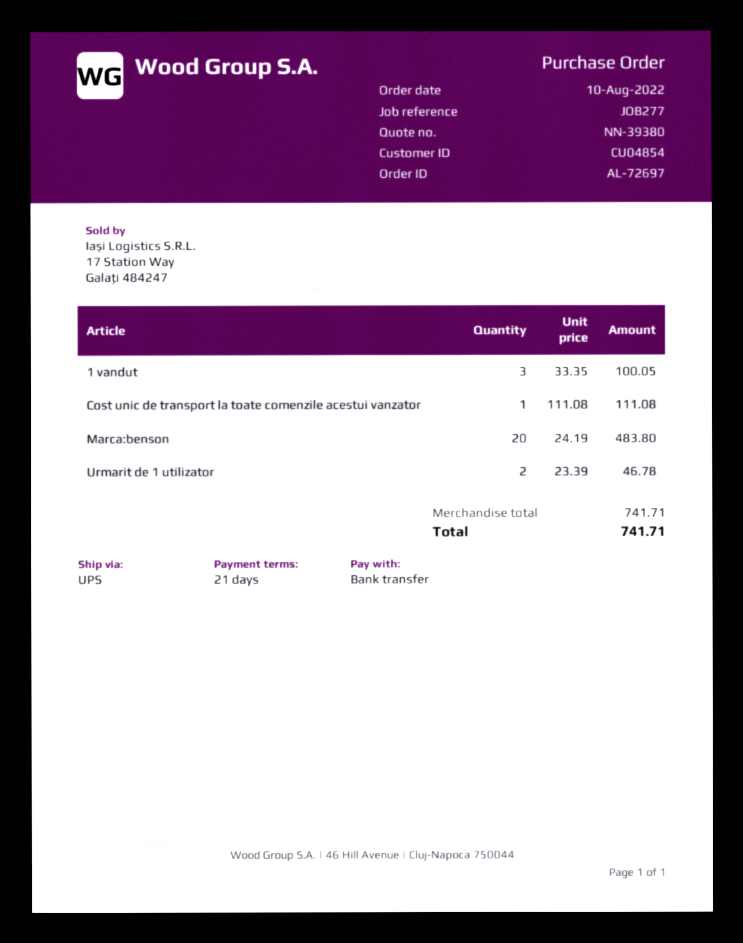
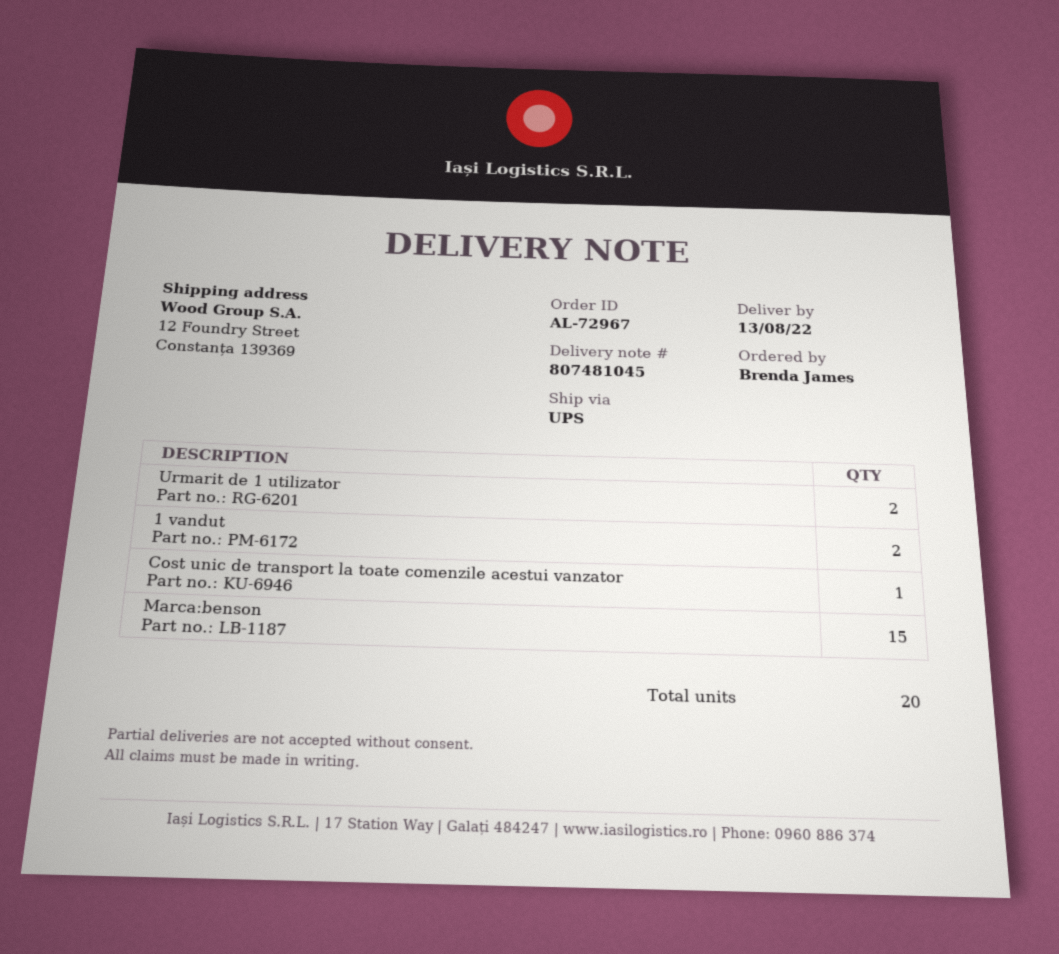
order number: AL-72697 -> AL-72967
1 vandut: 3 -> 2
Marca:benson: 20 -> 15

